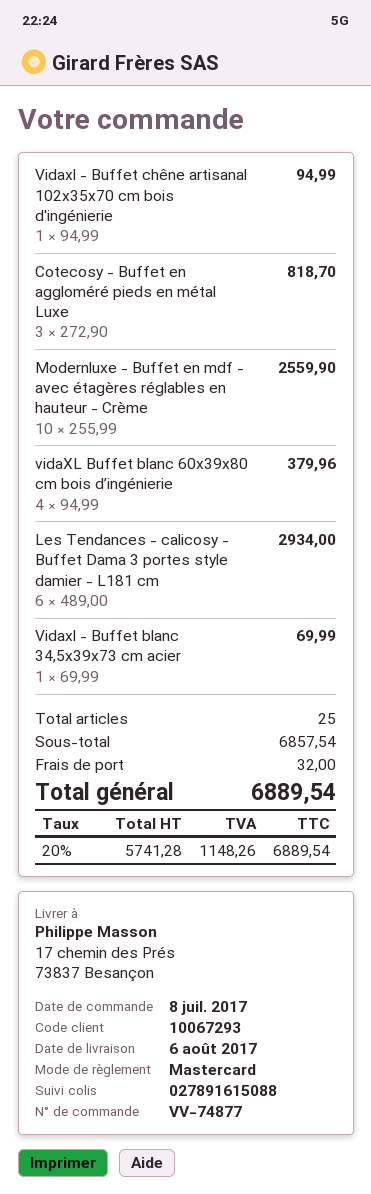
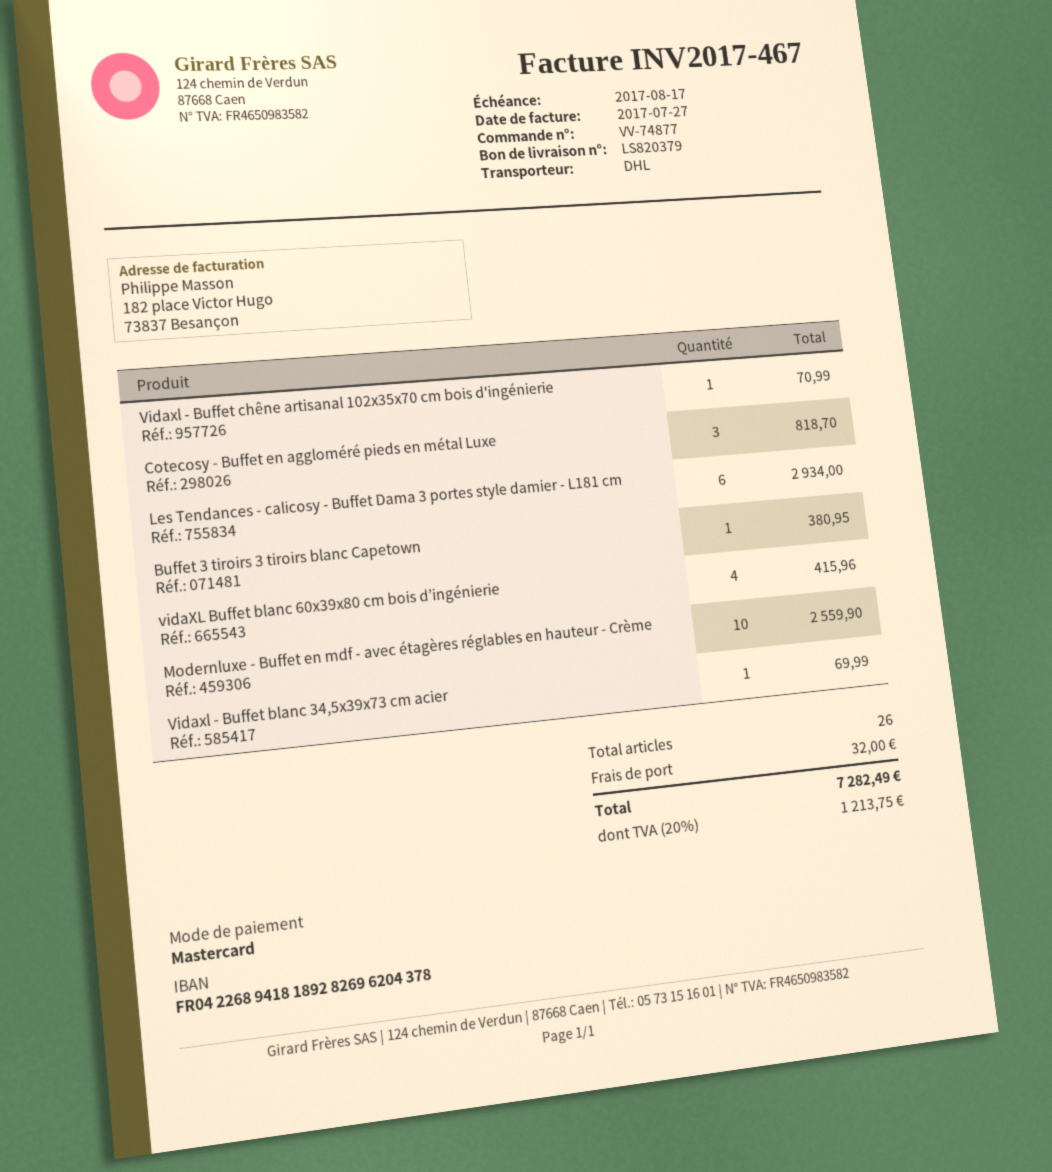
Vidaxl - Buffet chêne artisanal 102x35x70 cm bois d'ingénierie: 1 for 94.99 -> 1 for 70.99
vidaXL Buffet blanc 60x39x80 cm bois d’ingénierie: 4 for 379.96 -> 4 for 415.96
Buffet 3 tiroirs 3 tiroirs blanc Capetown: none -> 1 for 380.95
total quantity: 25 -> 26
tax: 20% = 1148.26 -> 20% = 1213.75
total: 6889.54 -> 7282.49

